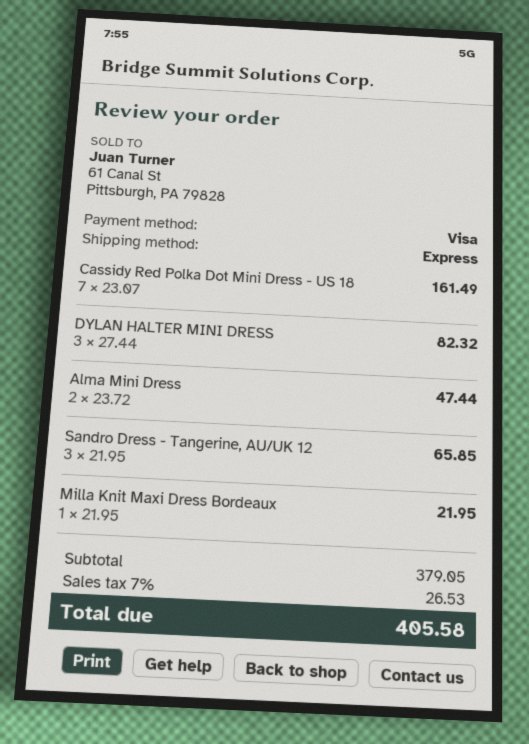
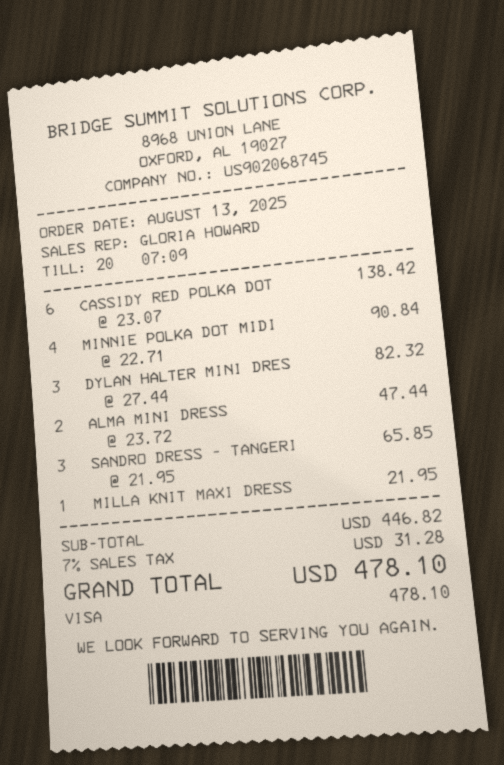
Cassidy Red Polka Dot Mini Dress - US 18: 7 x 23.07 = 161.49 -> 6 x 23.07 = 138.42
MINNIE POLKA DOT MIDI: none -> 4 x 22.71 = 90.84
subtotal: 379.05 -> 446.82
tax: 7% = 26.53 -> 7% = 31.28
total: 405.58 -> 478.10

